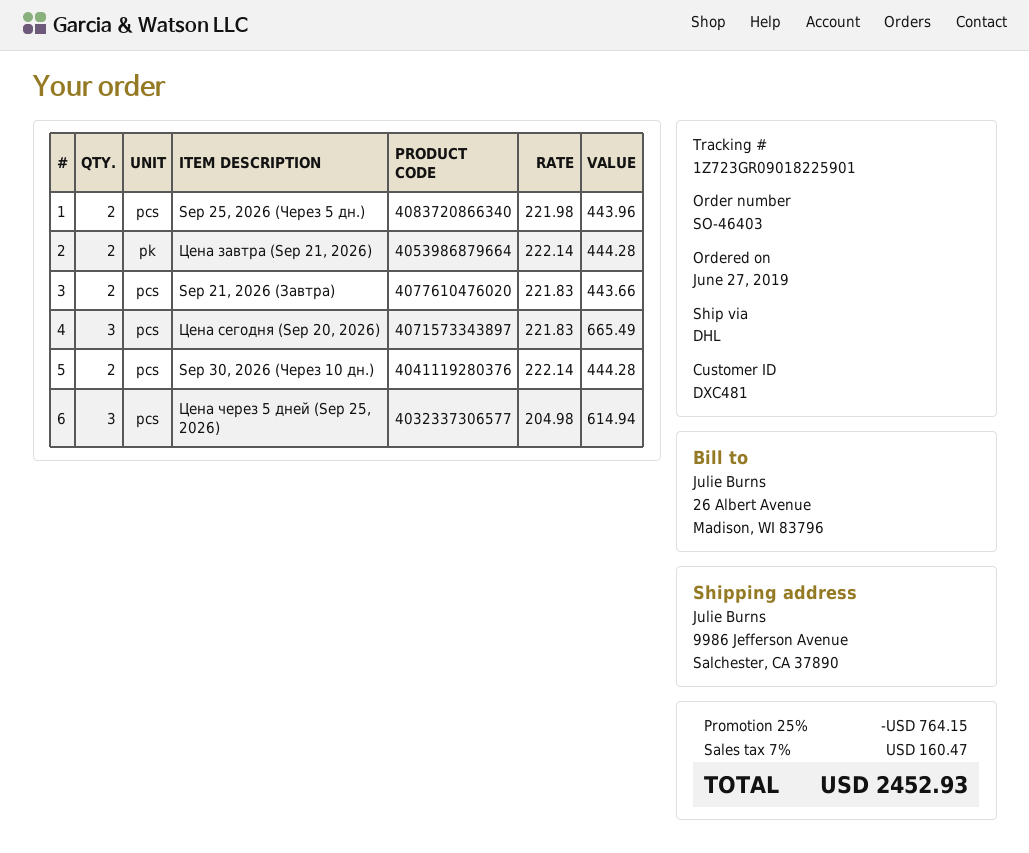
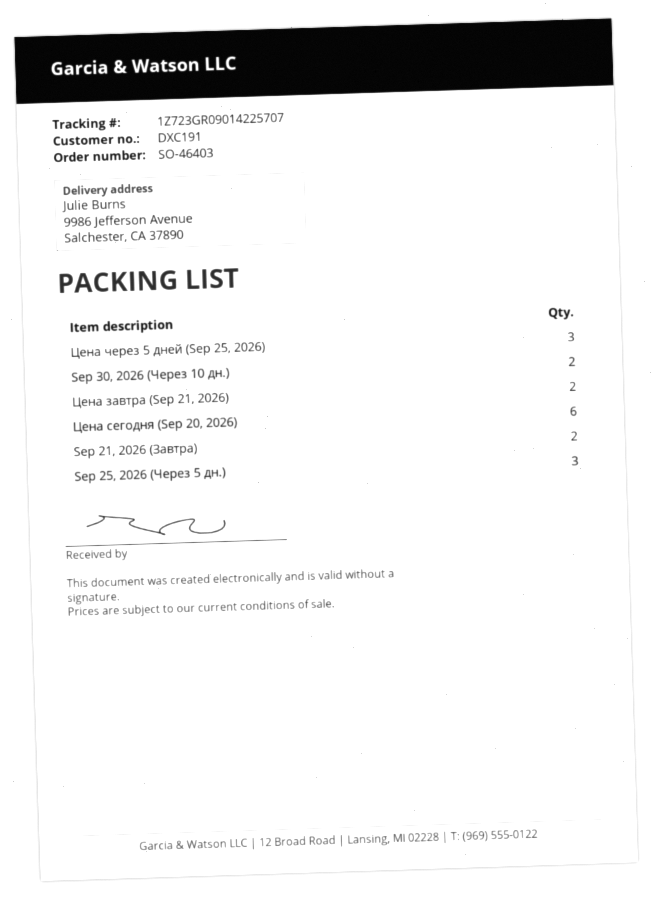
customer number: DXC481 -> DXC191
tracking number: 1Z723GR09018225901 -> 1Z723GR09014225707
Sep 25, 2026 (Через 5 дн.): 2 -> 3
Цена сегодня (Sep 20, 2026): 3 -> 6

